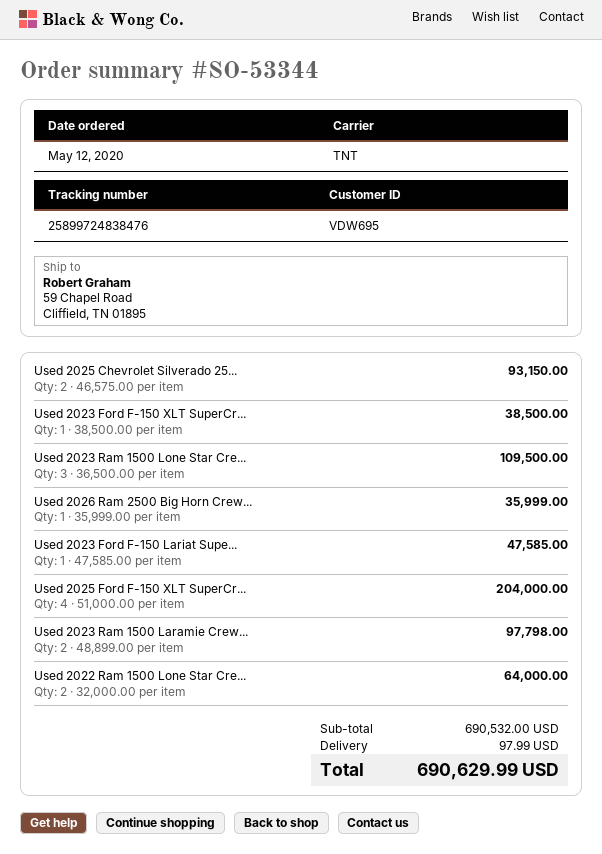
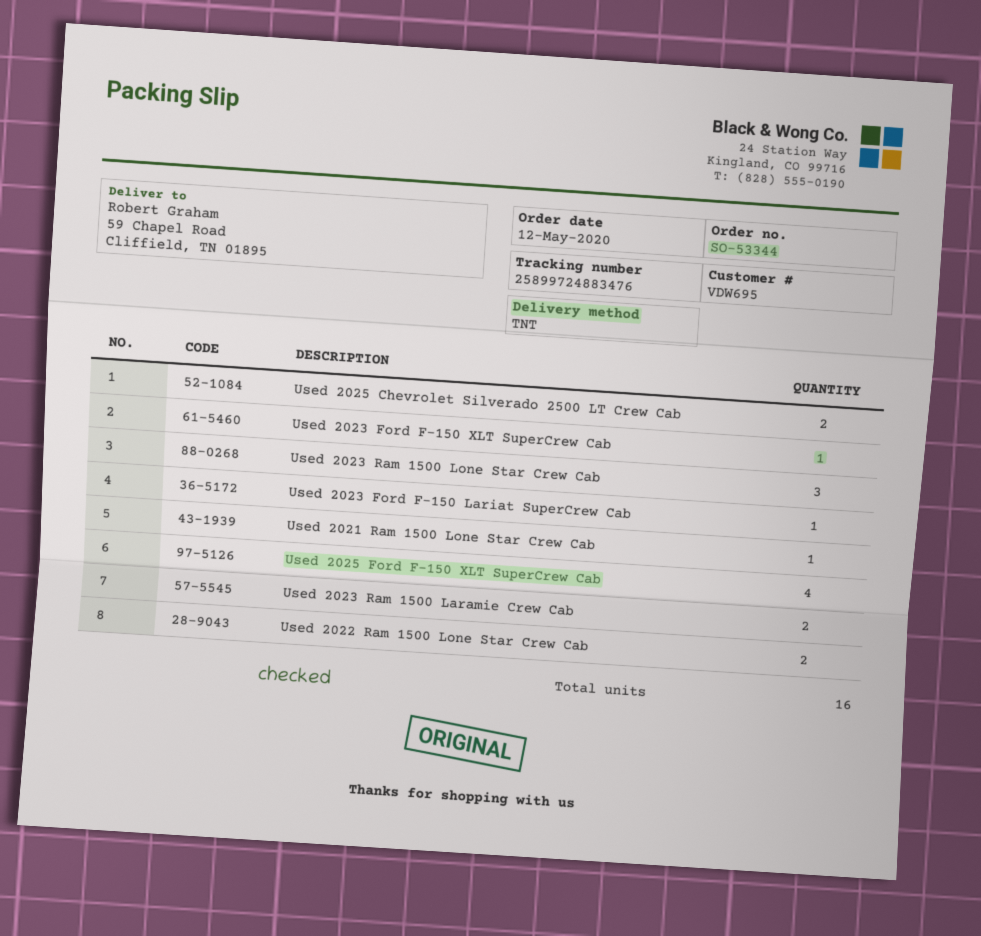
tracking number: 25899724838476 -> 25899724883476
Used 2026 Ram 2500 Big Horn Crew...: 1 -> none
Used 2021 Ram 1500 Lone Star Crew Cab: none -> 1

